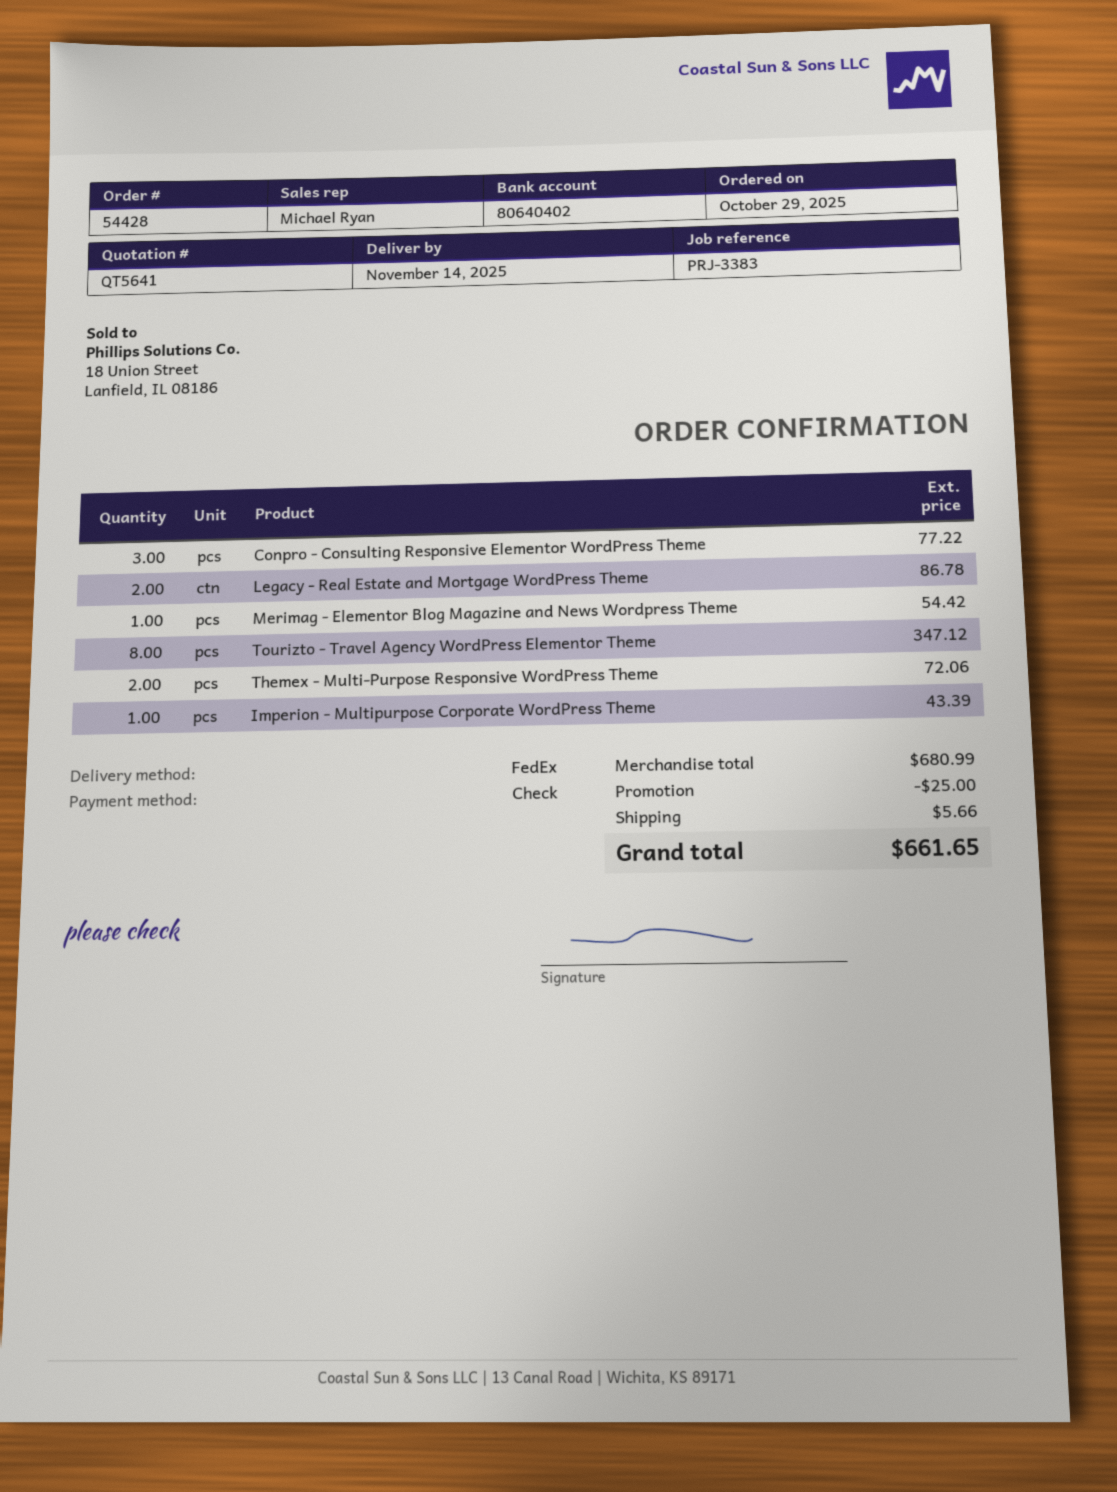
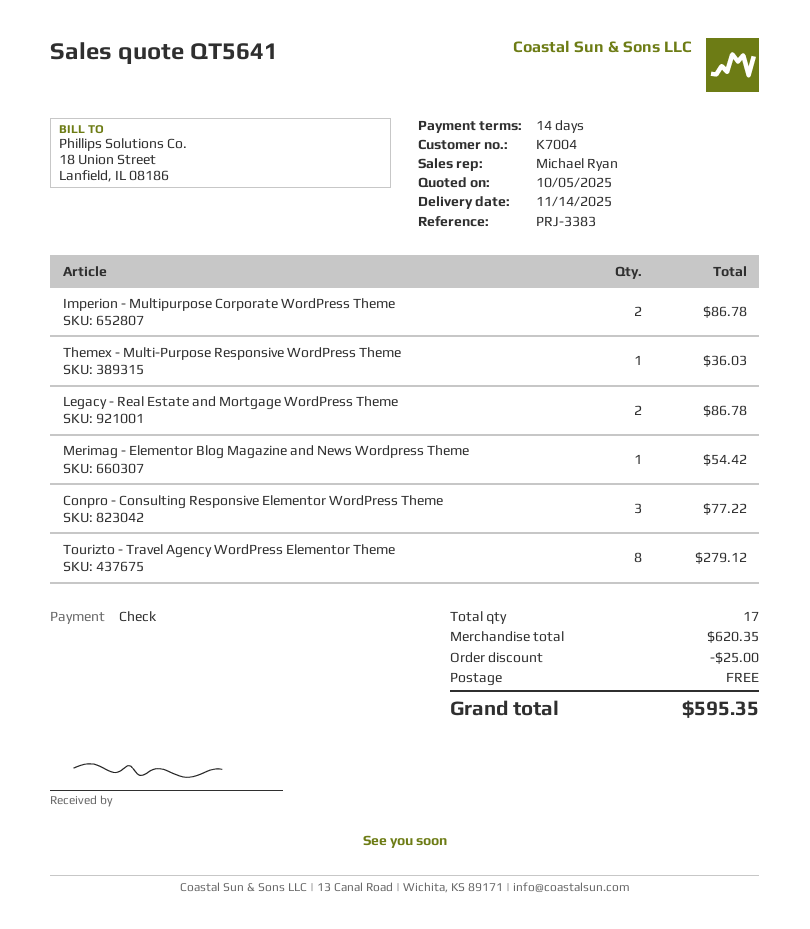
Tourizto - Travel Agency WordPress Elementor Theme: 8 for 347.12 -> 8 for 279.12
Themex - Multi-Purpose Responsive WordPress Theme: 2 for 72.06 -> 1 for 36.03
Imperion - Multipurpose Corporate WordPress Theme: 1 for 43.39 -> 2 for 86.78
subtotal: 680.99 -> 620.35
shipping: 5.66 -> 0.00
total: 661.65 -> 595.35

